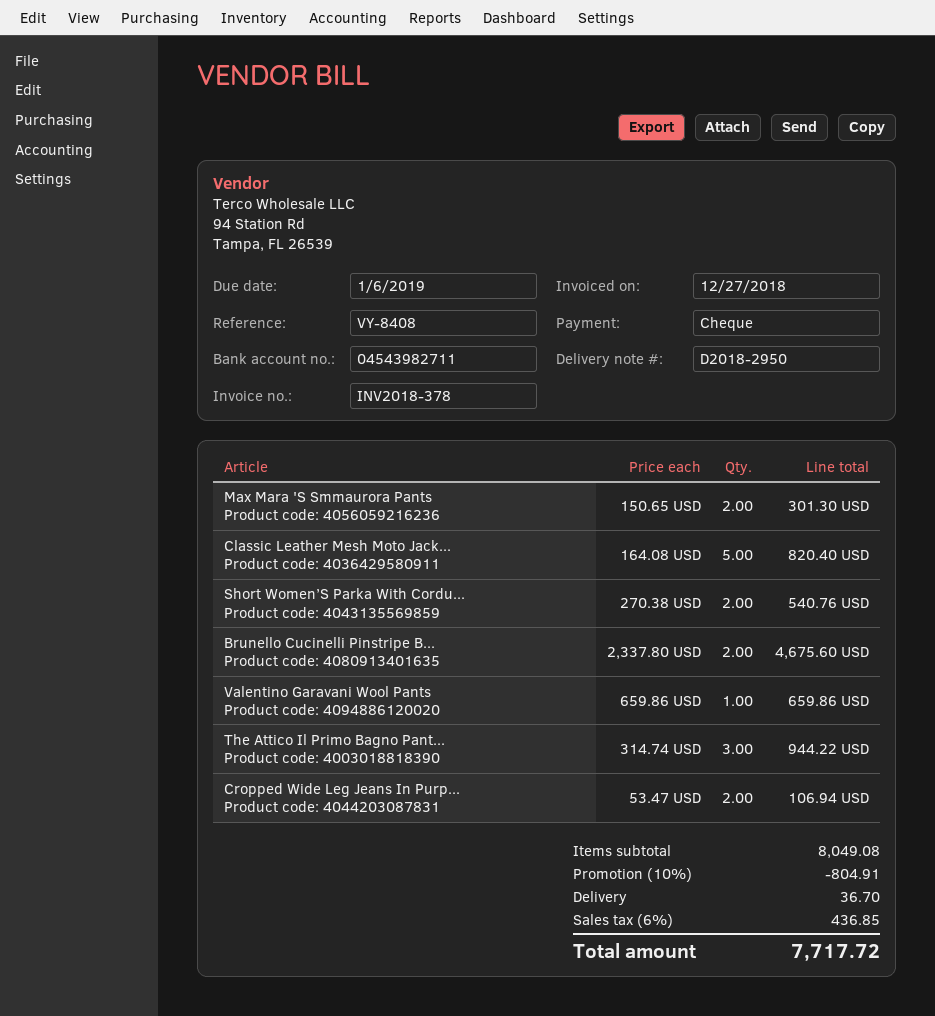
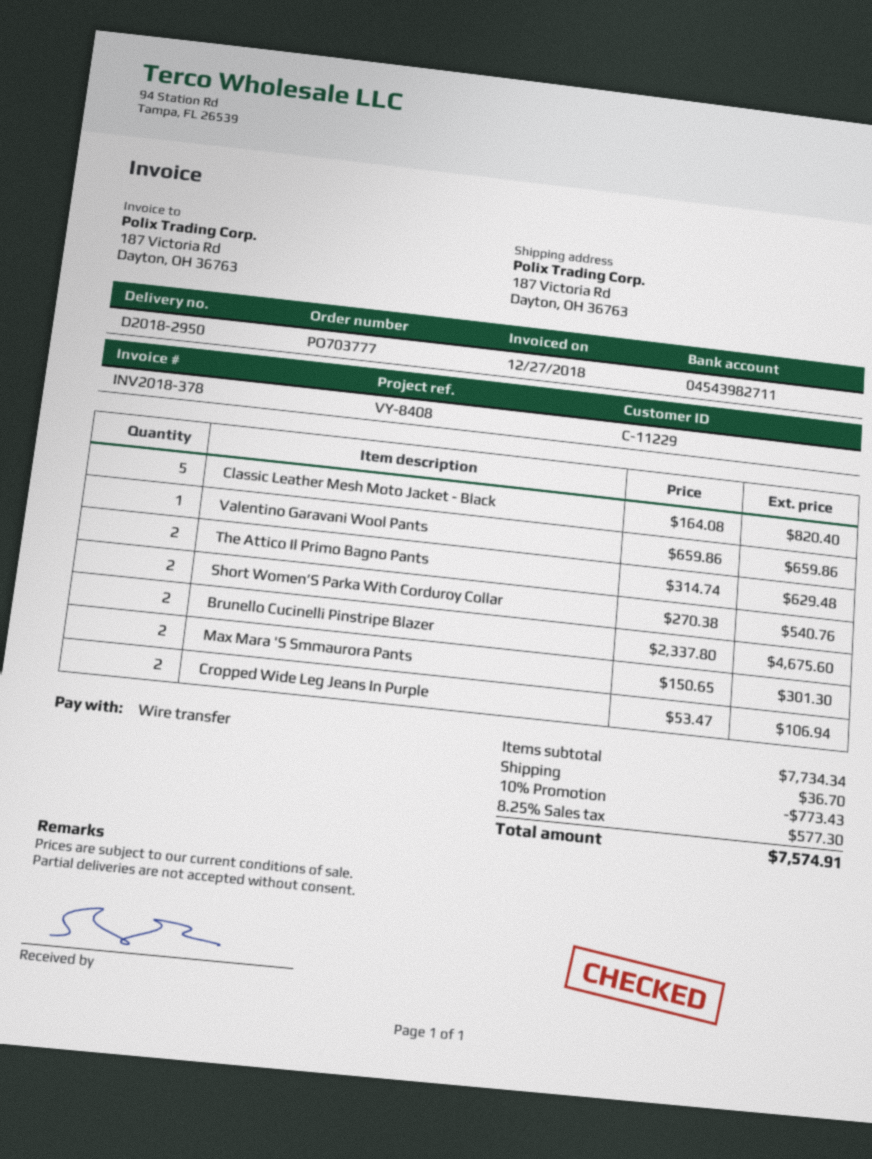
payment method: cheque -> bank transfer
The Attico Il Primo Bagno Pant...: 3 x 314.74 = 944.22 -> 2 x 314.74 = 629.48
subtotal: 8049.08 -> 7734.34
discount: 10% = 804.91 -> 10% = 773.43
tax: 6% = 436.85 -> 8.25% = 577.30
total: 7717.72 -> 7574.91

